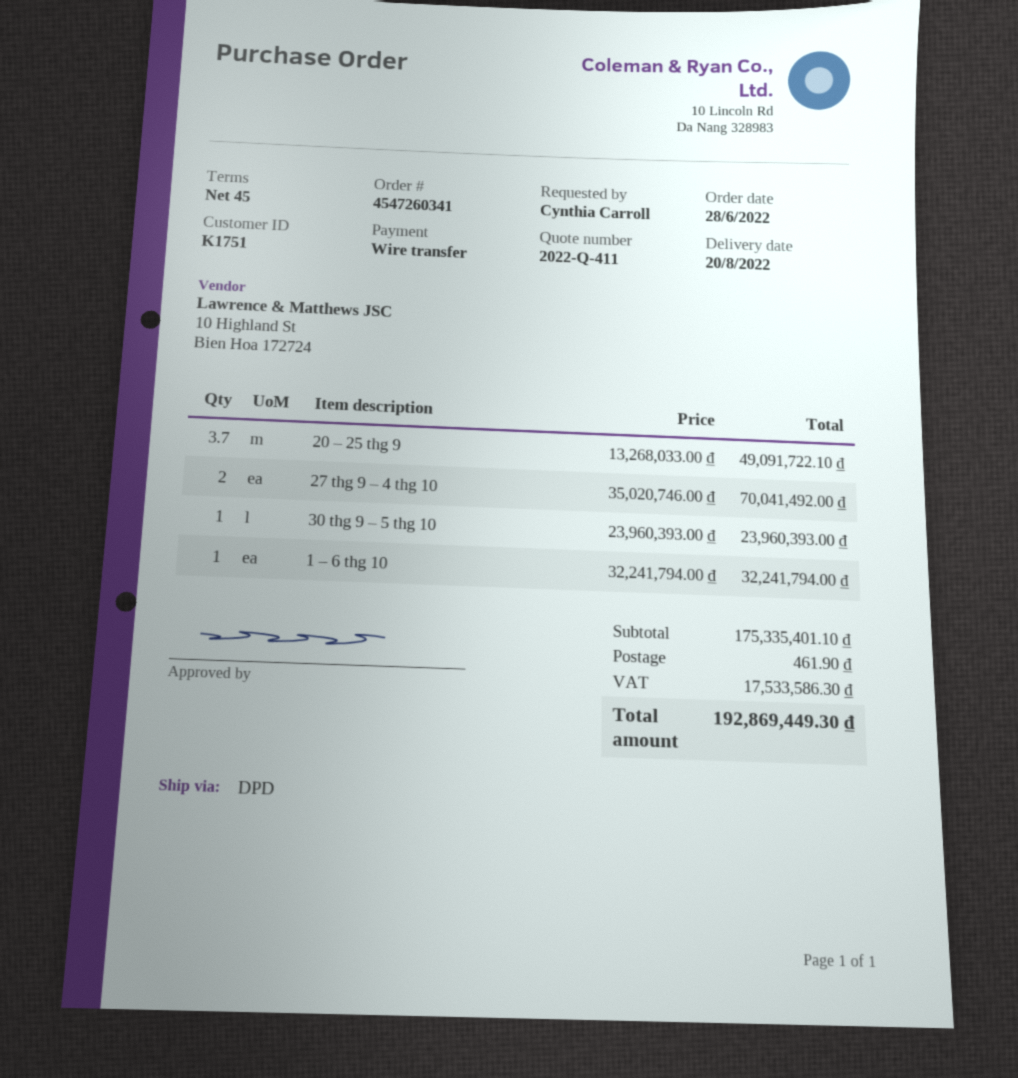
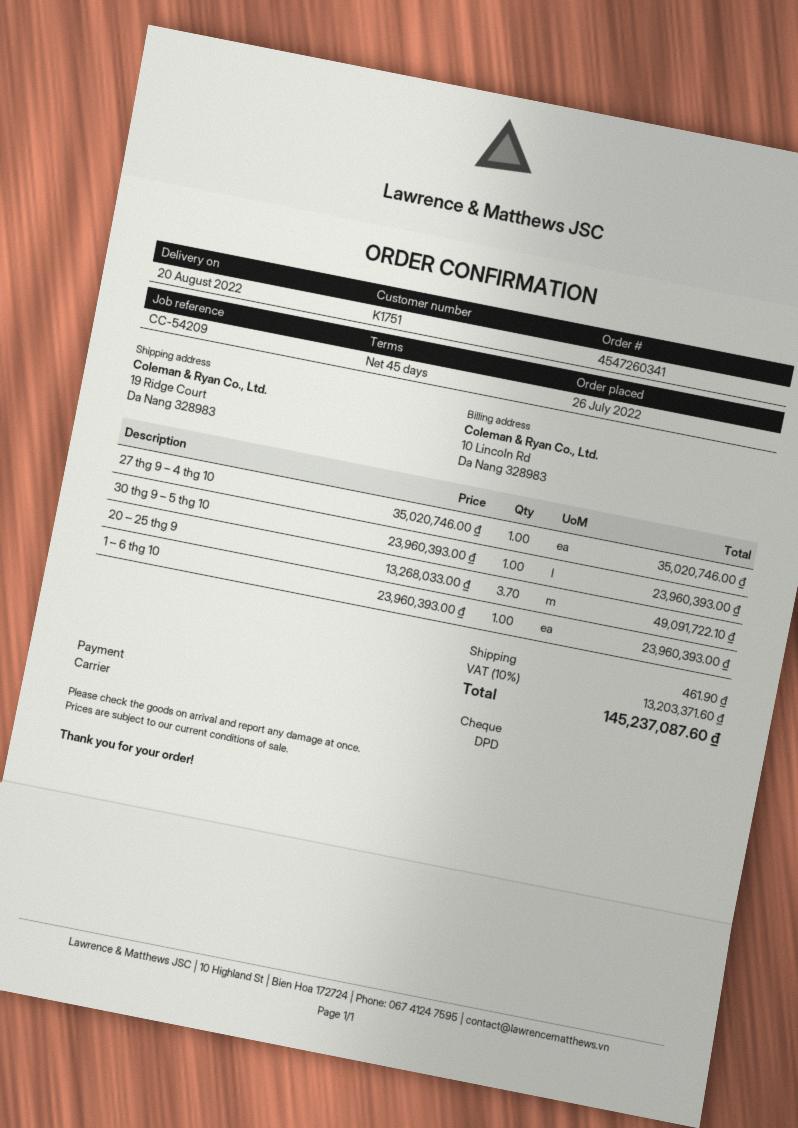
order date: 2022-06-28 -> 2022-07-26
payment method: bank transfer -> cheque
27 thg 9 – 4 thg 10: 2 x 35020746.00 = 70041492.00 -> 1 x 35020746.00 = 35020746.00
1 – 6 thg 10: 1 x 32241794.00 = 32241794.00 -> 1 x 23960393.00 = 23960393.00
tax: 17533586.30 -> 13203371.60
total: 192869449.30 -> 145237087.60

